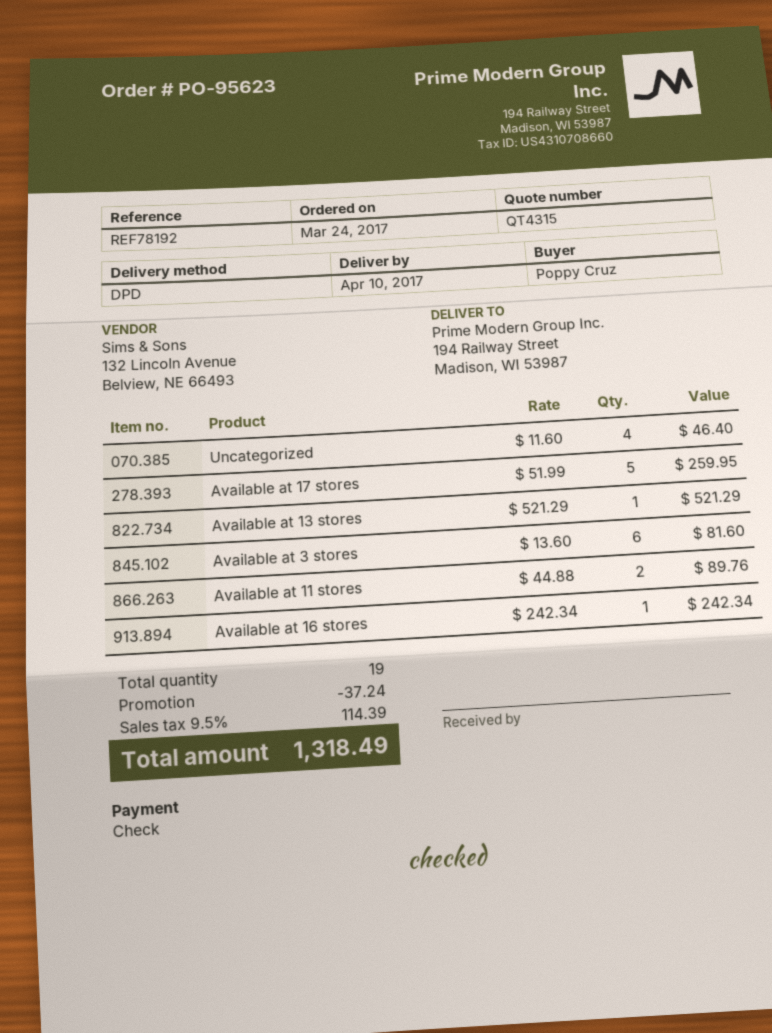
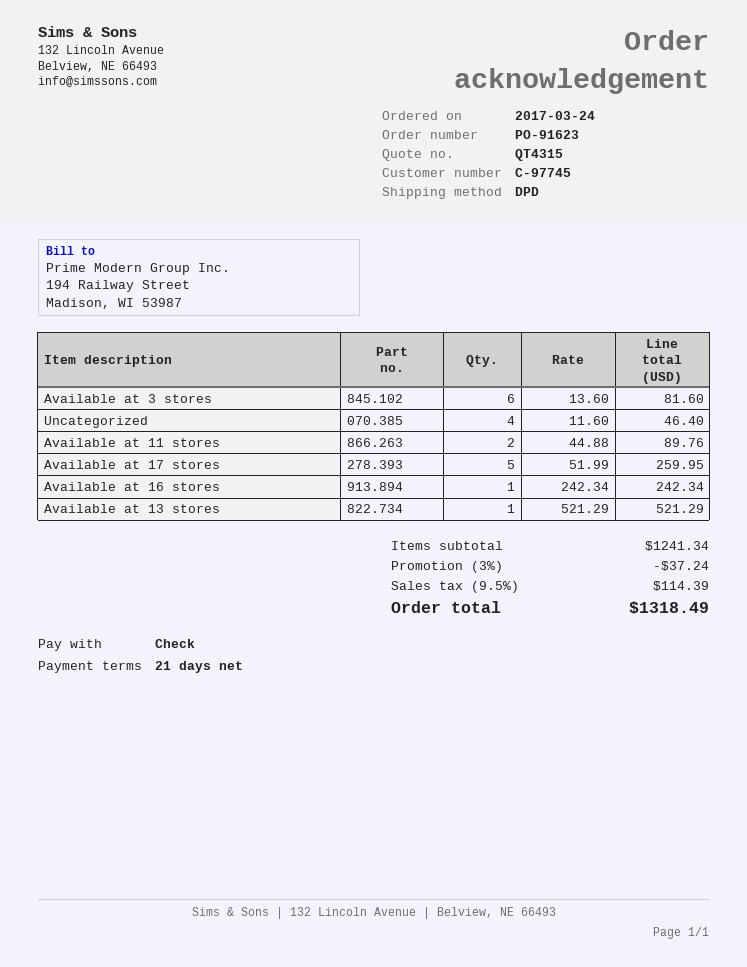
order number: PO-95623 -> PO-91623

